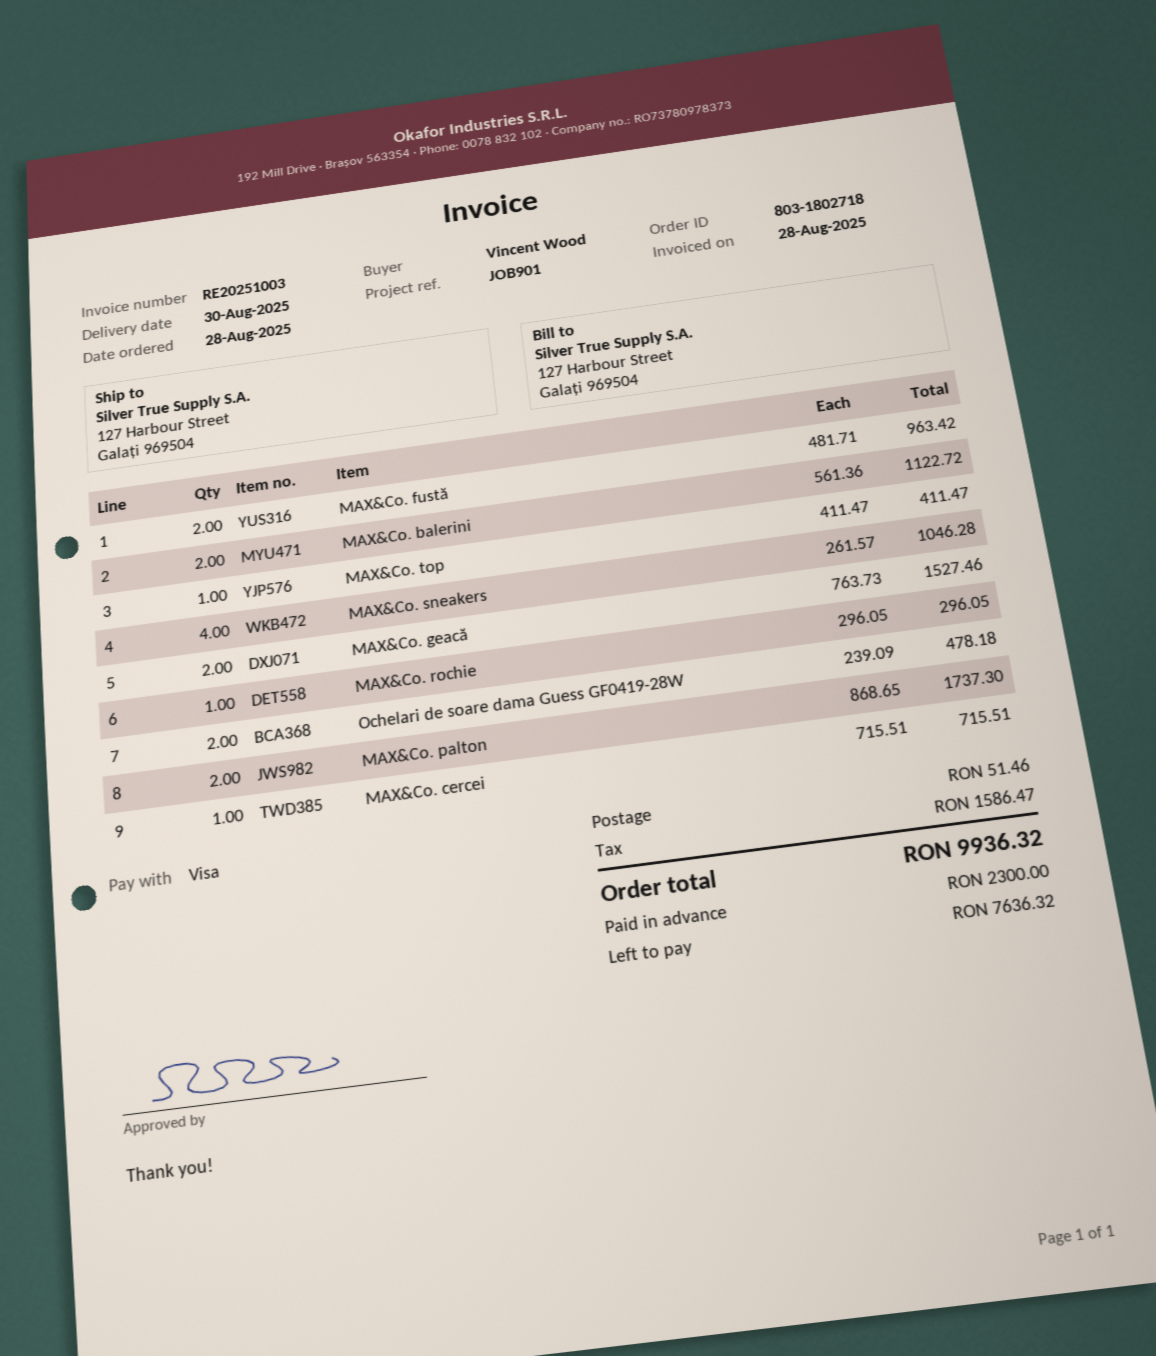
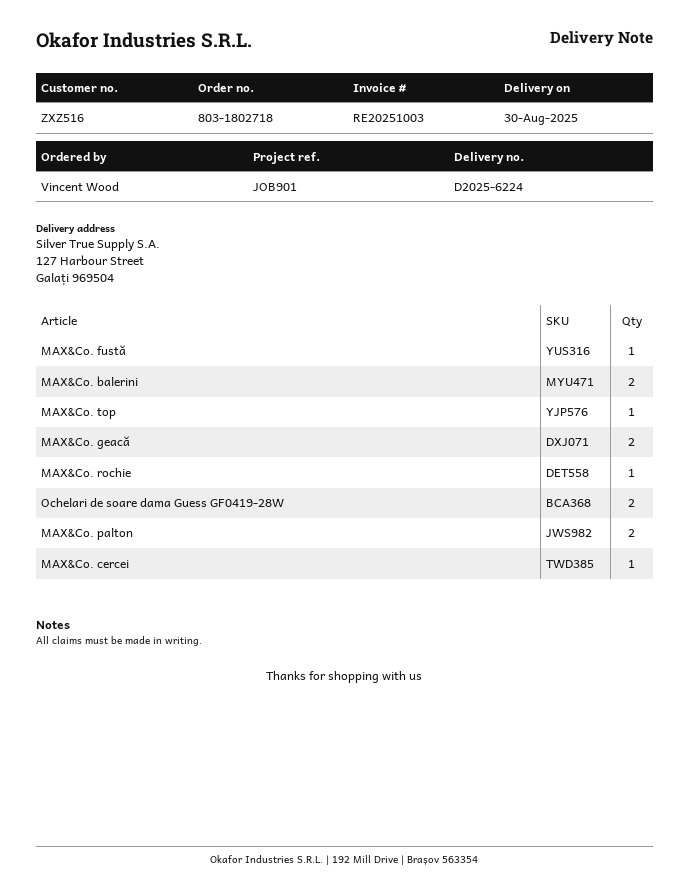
MAX&Co. fustă: 2 -> 1
MAX&Co. sneakers: 4 -> none

